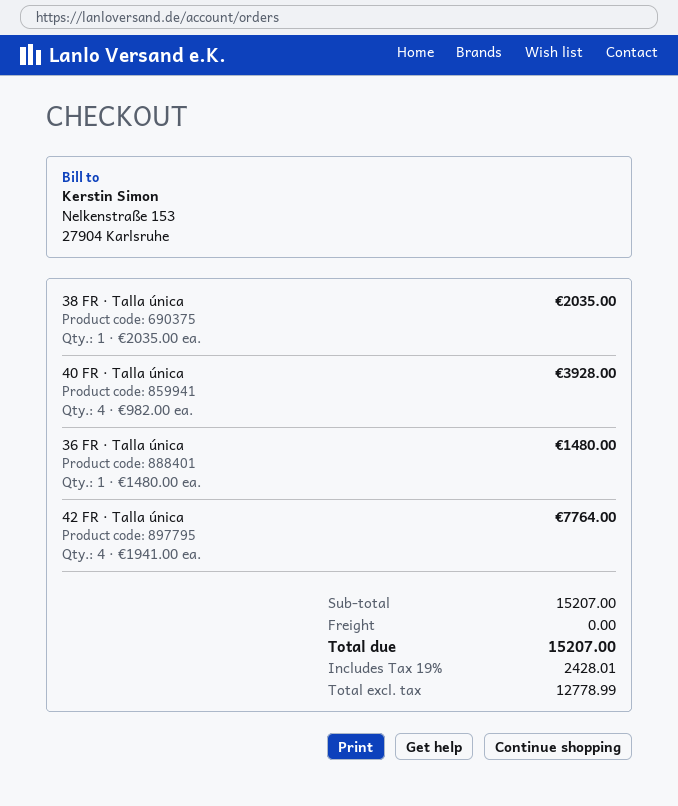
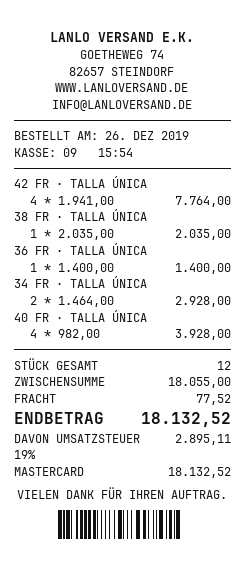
36 FR · Talla única: 1 x 1480.00 = 1480.00 -> 1 x 1400.00 = 1400.00
34 FR · TALLA ÚNICA: none -> 2 x 1464.00 = 2928.00
subtotal: 15207.00 -> 18055.00
shipping: 0.00 -> 77.52
tax: 19% = 2428.01 -> 19% = 2895.11
total: 15207.00 -> 18132.52

